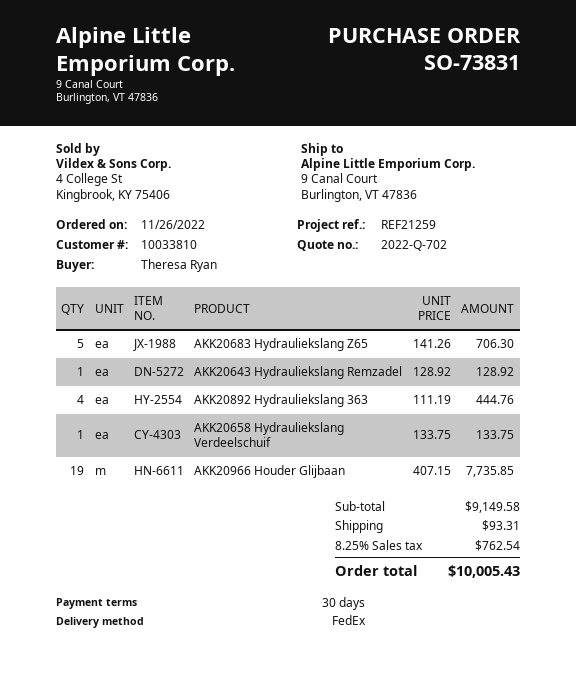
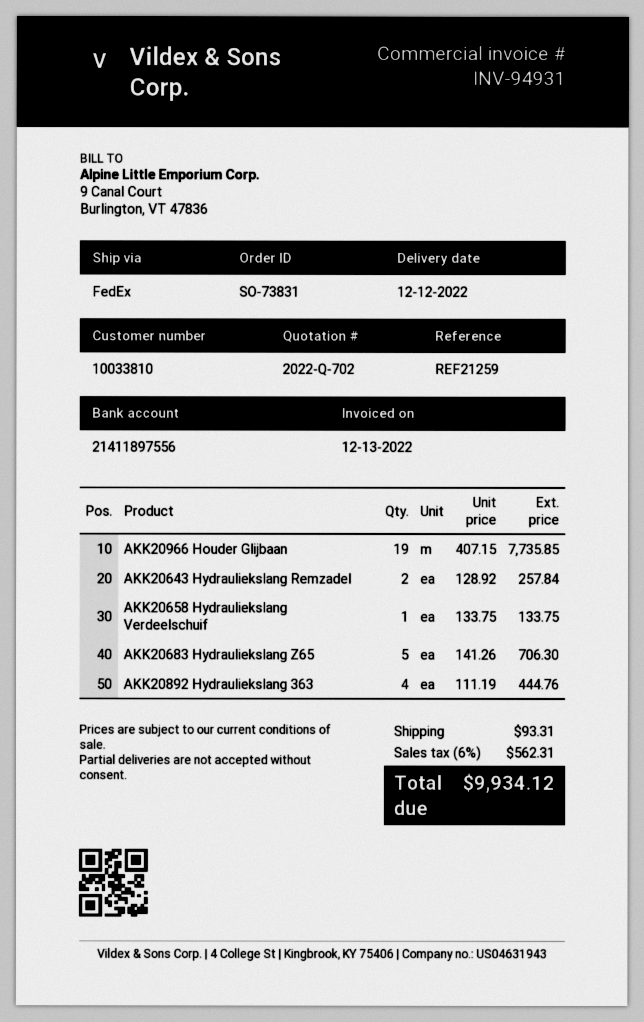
AKK20643 Hydrauliekslang Remzadel: 1 x 128.92 = 128.92 -> 2 x 128.92 = 257.84
tax: 8.25% = 762.54 -> 6% = 562.31
total: 10005.43 -> 9934.12

